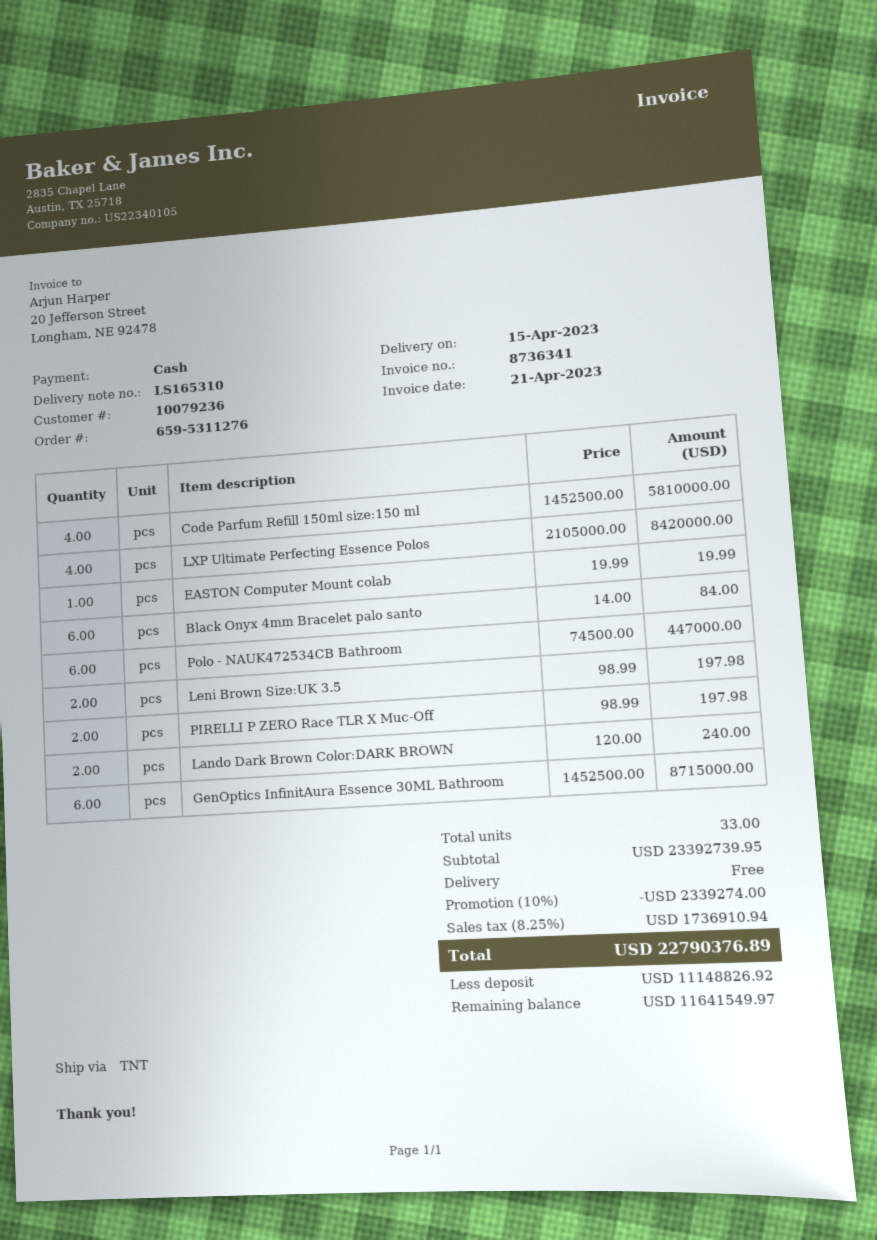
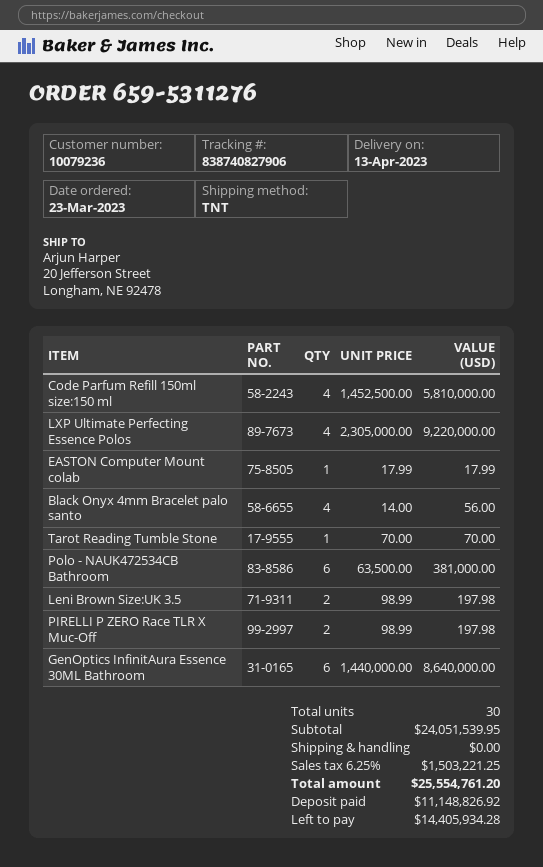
delivery date: 2023-04-15 -> 2023-04-13
LXP Ultimate Perfecting Essence Polos: 4 x 2105000.00 = 8420000.00 -> 4 x 2305000.00 = 9220000.00
EASTON Computer Mount colab: 1 x 19.99 = 19.99 -> 1 x 17.99 = 17.99
Black Onyx 4mm Bracelet palo santo: 6 x 14.00 = 84.00 -> 4 x 14.00 = 56.00
Polo - NAUK472534CB Bathroom: 6 x 74500.00 = 447000.00 -> 6 x 63500.00 = 381000.00
Lando Dark Brown Color:DARK BROWN: 2 x 120.00 = 240.00 -> none
GenOptics InfinitAura Essence 30ML Bathroom: 6 x 1452500.00 = 8715000.00 -> 6 x 1440000.00 = 8640000.00
Tarot Reading Tumble Stone: none -> 1 x 70.00 = 70.00
total quantity: 33 -> 30
subtotal: 23392739.95 -> 24051539.95
discount: 10% = 2339274.00 -> none
tax: 8.25% = 1736910.94 -> 6.25% = 1503221.25
total: 22790376.89 -> 25554761.20
balance: 11641549.97 -> 14405934.28

